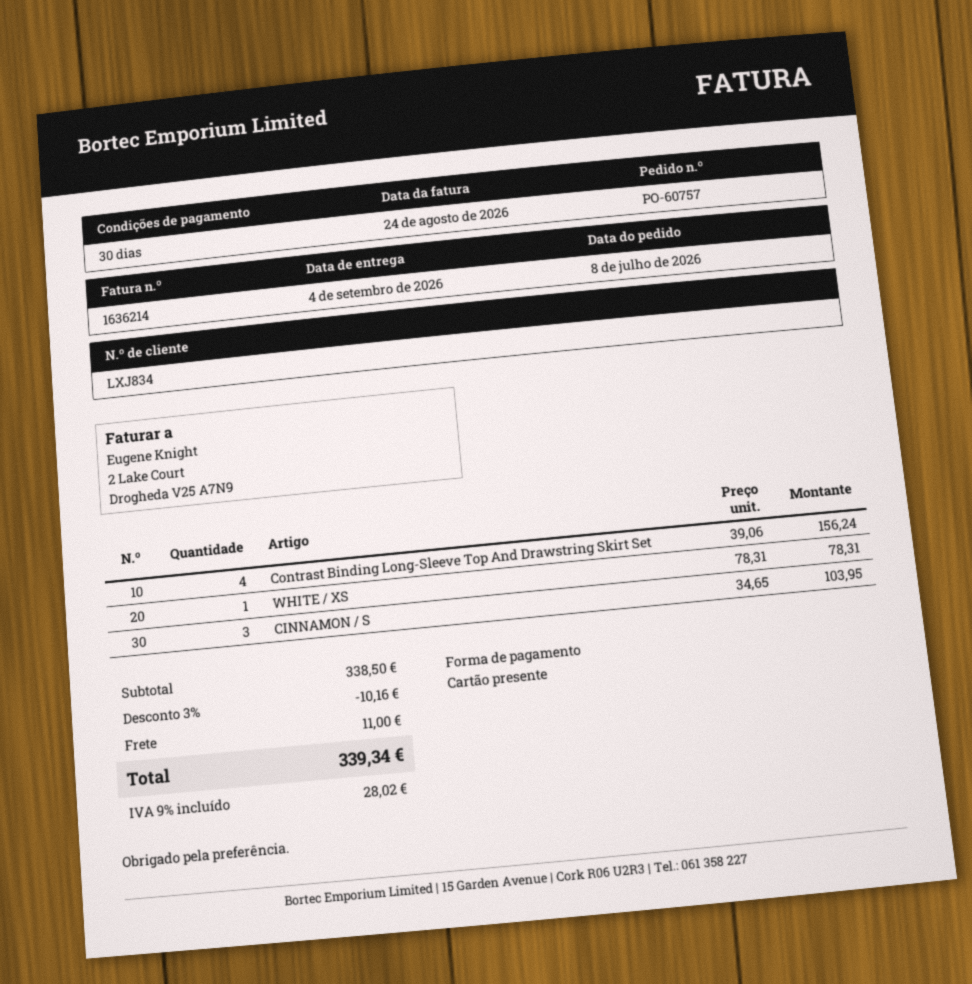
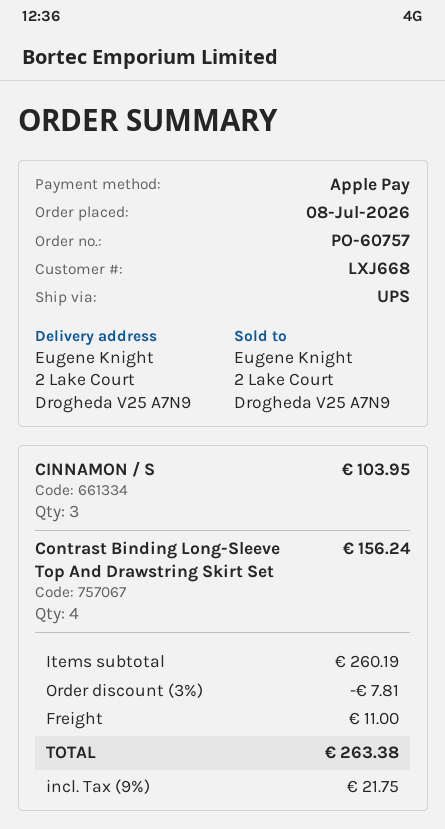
customer number: LXJ834 -> LXJ668
payment method: gift card -> Apple Pay
WHITE / XS: 1 for 78.31 -> none
subtotal: 338.50 -> 260.19
discount: 3% = 10.16 -> 3% = 7.81
tax: 9% = 28.02 -> 9% = 21.75
total: 339.34 -> 263.38

